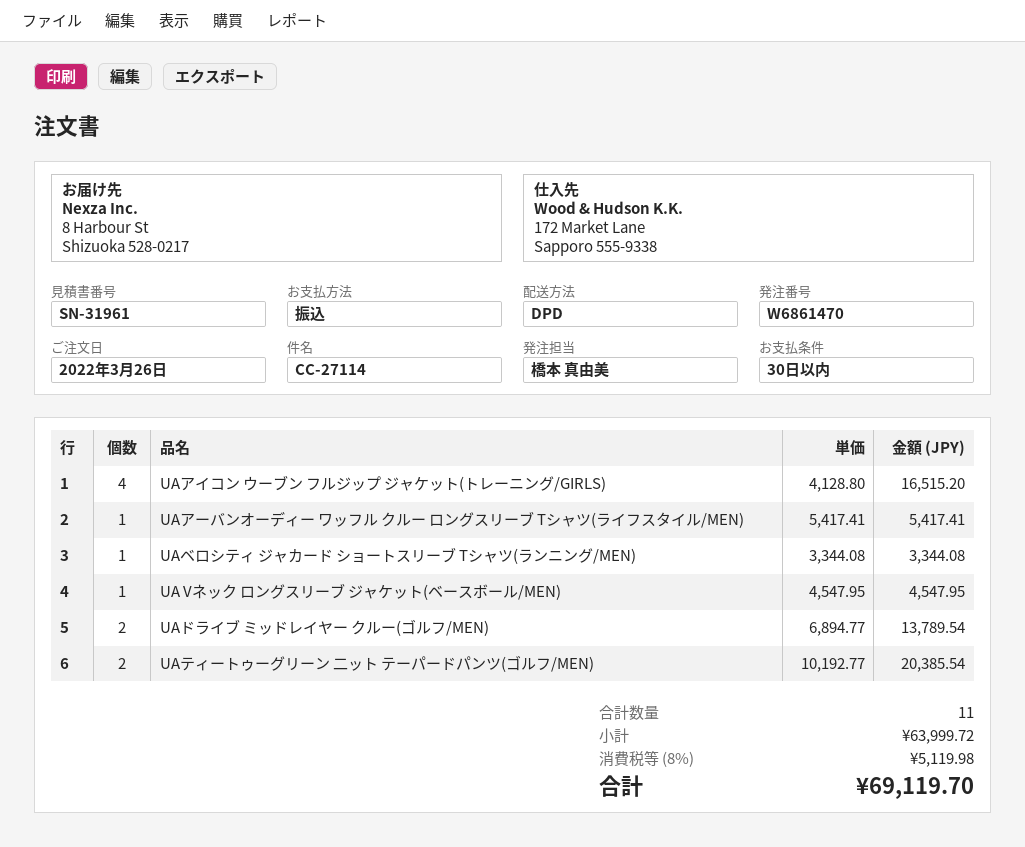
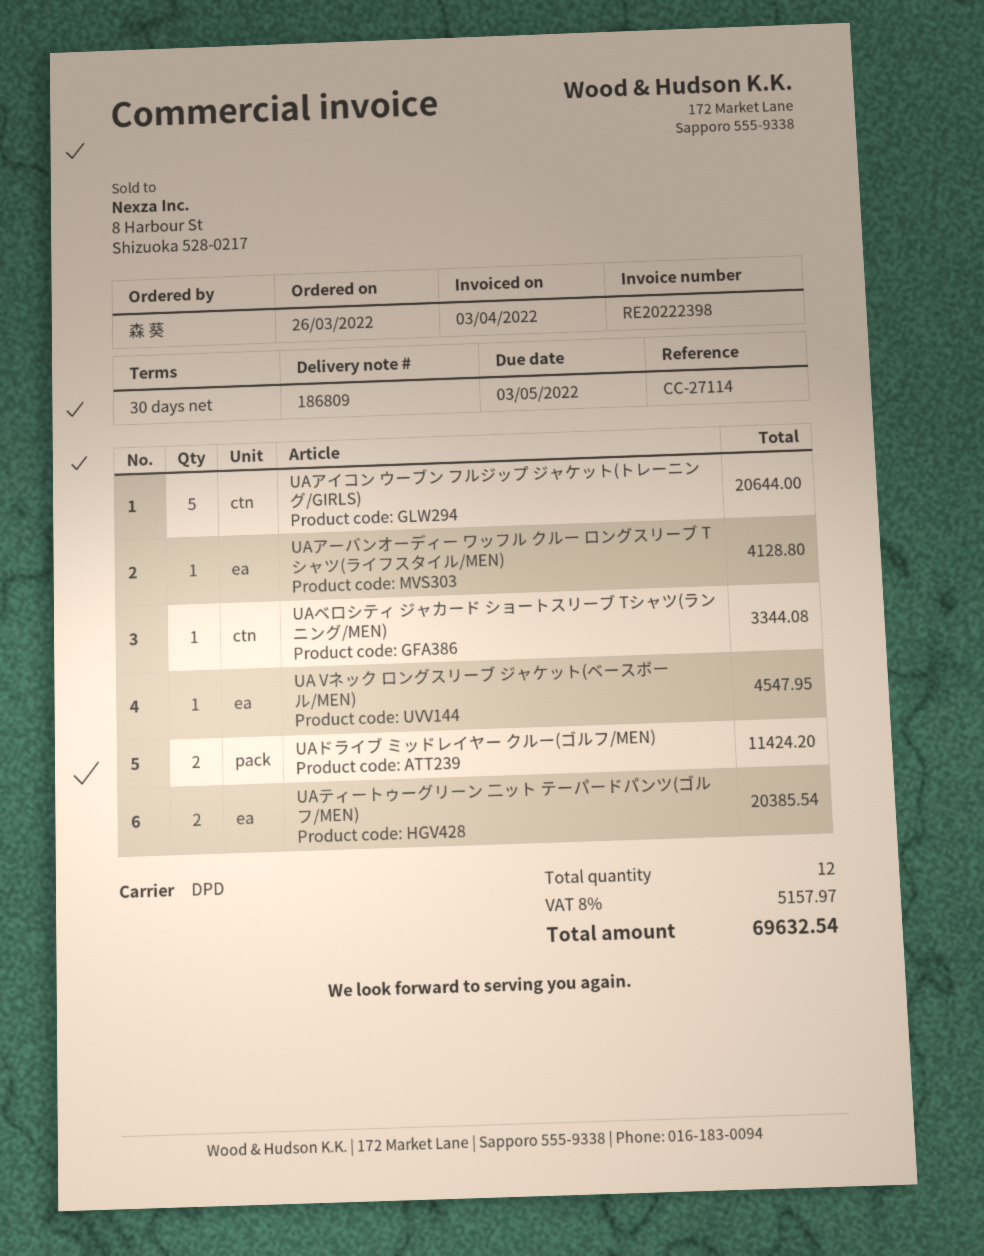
ordered by: 橋本 真由美 -> 森 葵
UAアイコン ウーブン フルジップ ジャケット(トレーニング/GIRLS): 4 for 16515.20 -> 5 for 20644.00
UAアーバンオーディー ワッフル クルー ロングスリーブ Tシャツ(ライフスタイル/MEN): 1 for 5417.41 -> 1 for 4128.80
UAドライブ ミッドレイヤー クルー(ゴルフ/MEN): 2 for 13789.54 -> 2 for 11424.20
total quantity: 11 -> 12
tax: 8% = 5119.98 -> 8% = 5157.97
total: 69119.70 -> 69632.54

